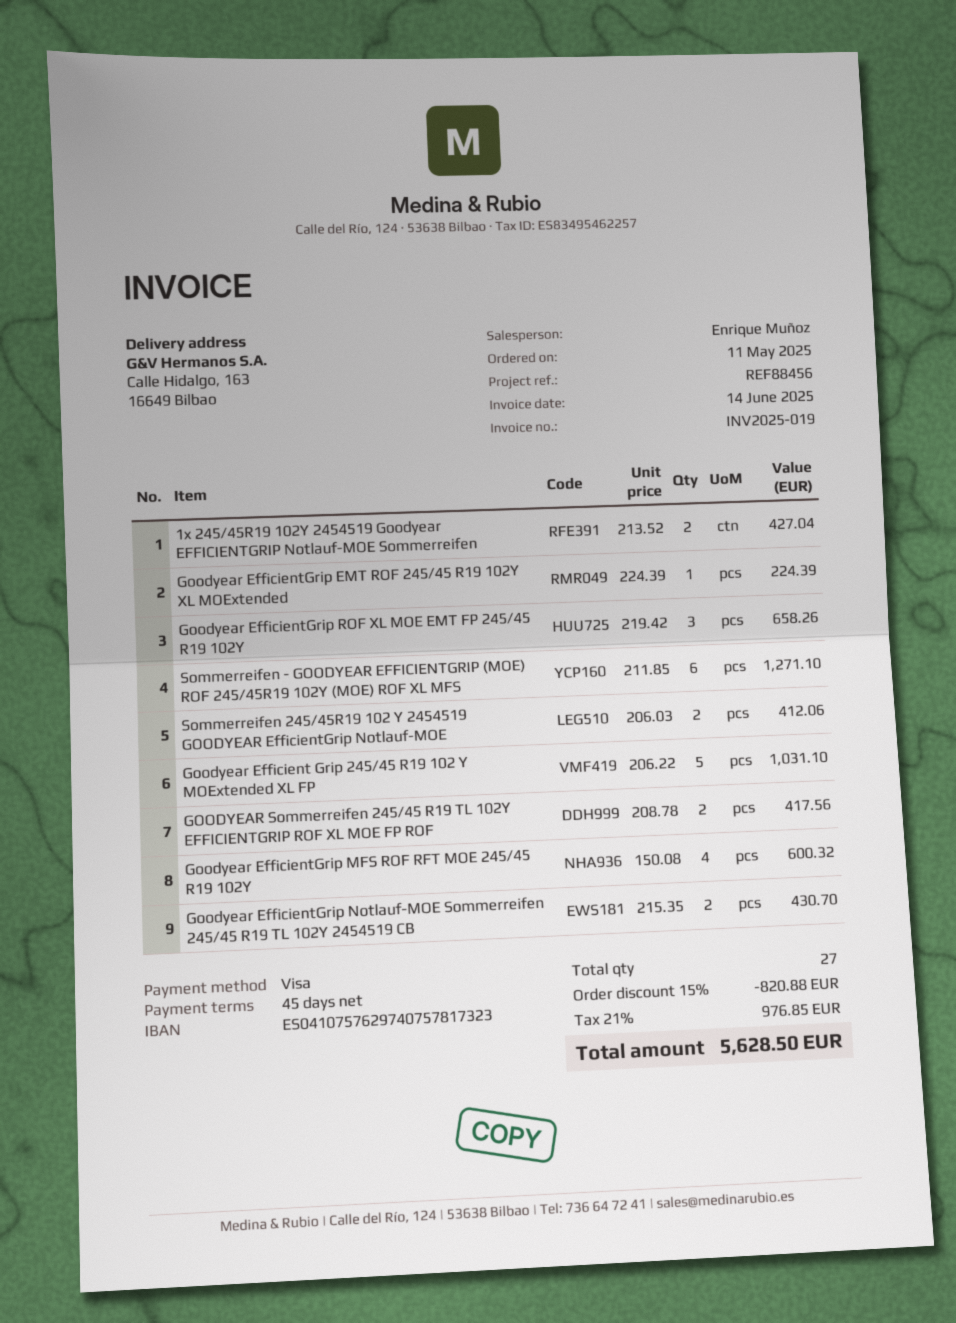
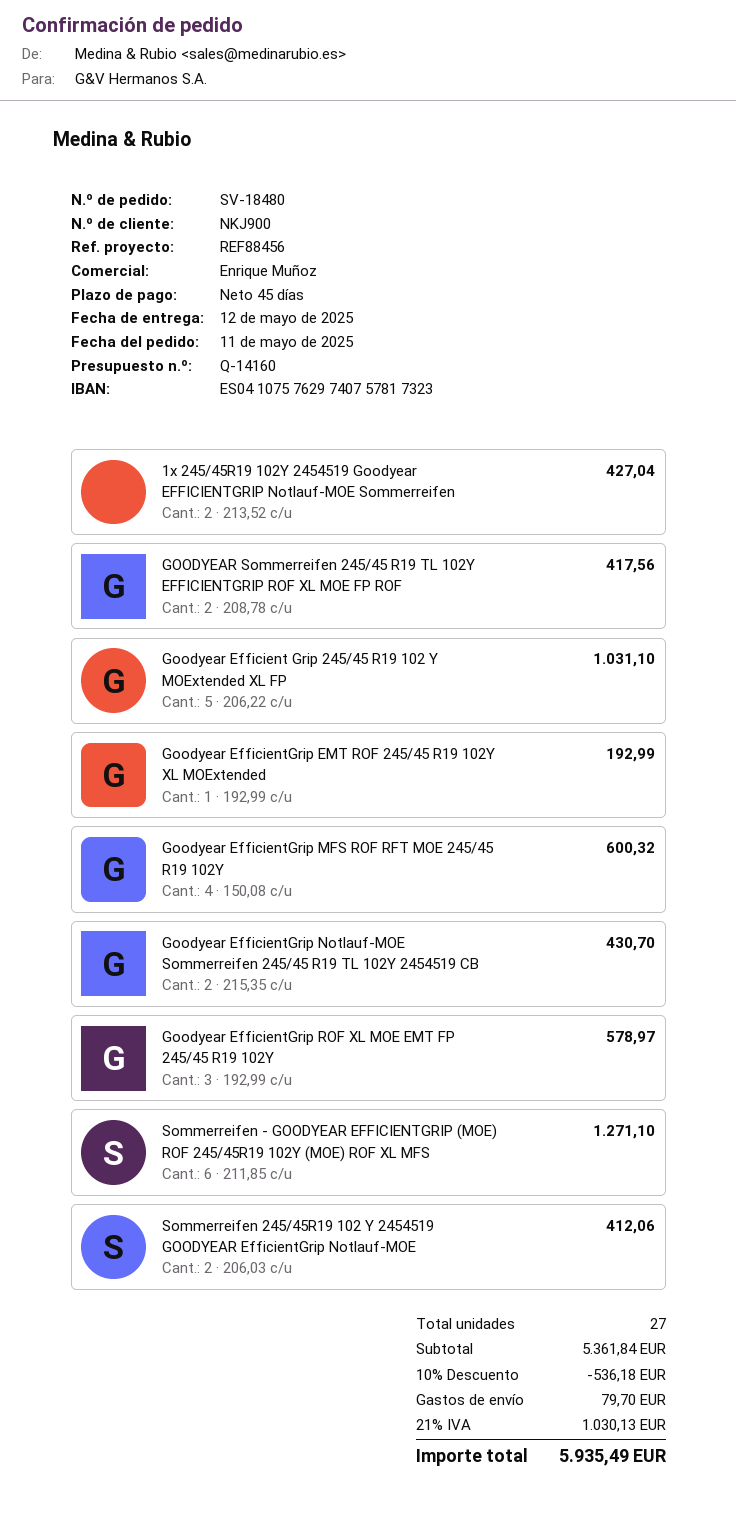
Goodyear EfficientGrip EMT ROF 245/45 R19 102Y XL MOExtended: 1 x 224.39 = 224.39 -> 1 x 192.99 = 192.99
Goodyear EfficientGrip ROF XL MOE EMT FP 245/45 R19 102Y: 3 x 219.42 = 658.26 -> 3 x 192.99 = 578.97
discount: 15% = 820.88 -> 10% = 536.18
shipping: none -> 79.70
tax: 21% = 976.85 -> 21% = 1030.13
total: 5628.50 -> 5935.49

